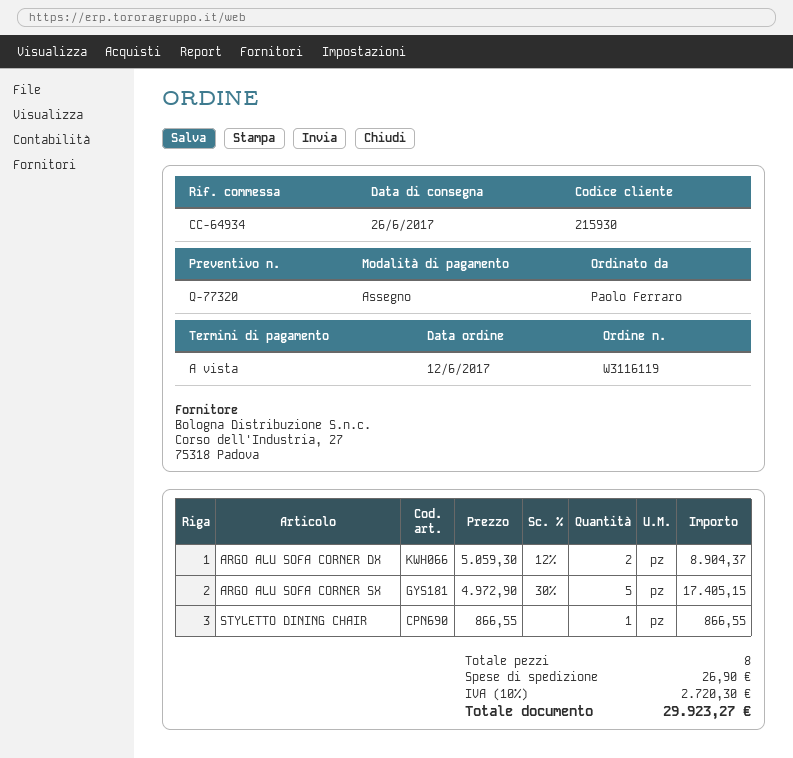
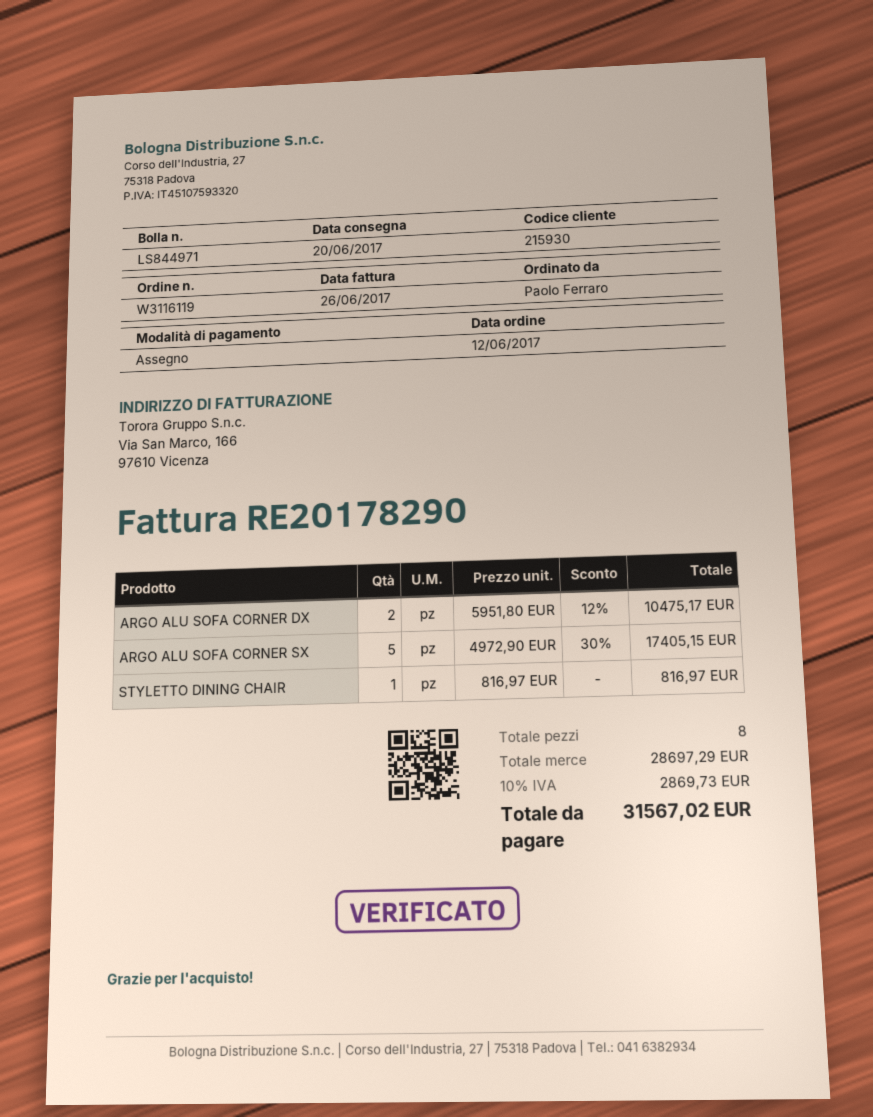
delivery date: 2017-06-26 -> 2017-06-20
ARGO ALU SOFA CORNER DX: 2 x 5059.30 - 12% = 8904.37 -> 2 x 5951.80 - 12% = 10475.17
STYLETTO DINING CHAIR: 1 x 866.55 = 866.55 -> 1 x 816.97 = 816.97
shipping: 26.90 -> none
tax: 10% = 2720.30 -> 10% = 2869.73
total: 29923.27 -> 31567.02

